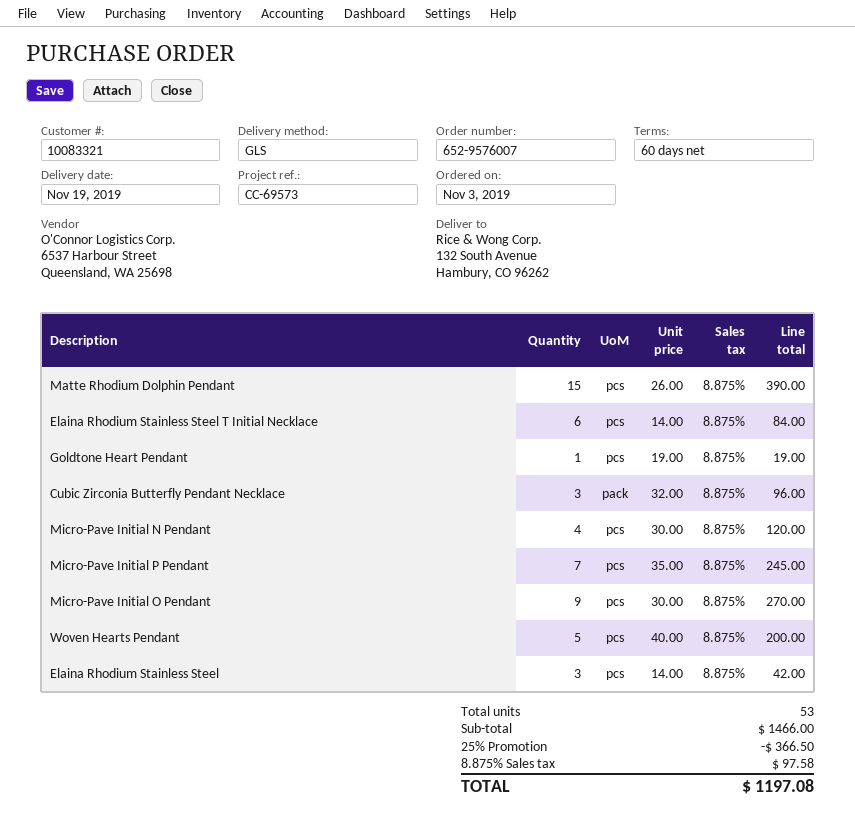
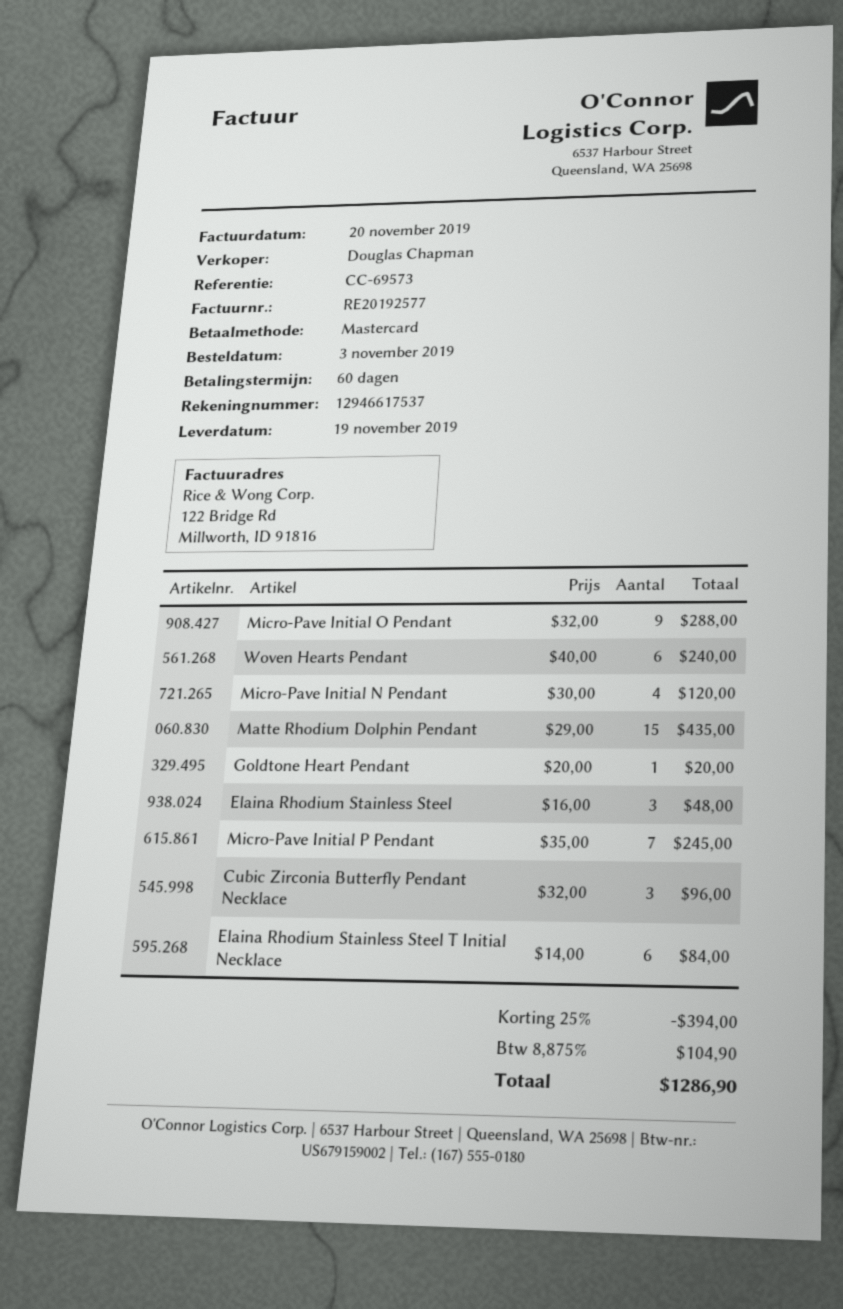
Matte Rhodium Dolphin Pendant: 15 x 26.00 = 390.00 -> 15 x 29.00 = 435.00
Goldtone Heart Pendant: 1 x 19.00 = 19.00 -> 1 x 20.00 = 20.00
Micro-Pave Initial O Pendant: 9 x 30.00 = 270.00 -> 9 x 32.00 = 288.00
Woven Hearts Pendant: 5 x 40.00 = 200.00 -> 6 x 40.00 = 240.00
Elaina Rhodium Stainless Steel: 3 x 14.00 = 42.00 -> 3 x 16.00 = 48.00
discount: 25% = 366.50 -> 25% = 394.00
tax: 8.875% = 97.58 -> 8.875% = 104.90
total: 1197.08 -> 1286.90

